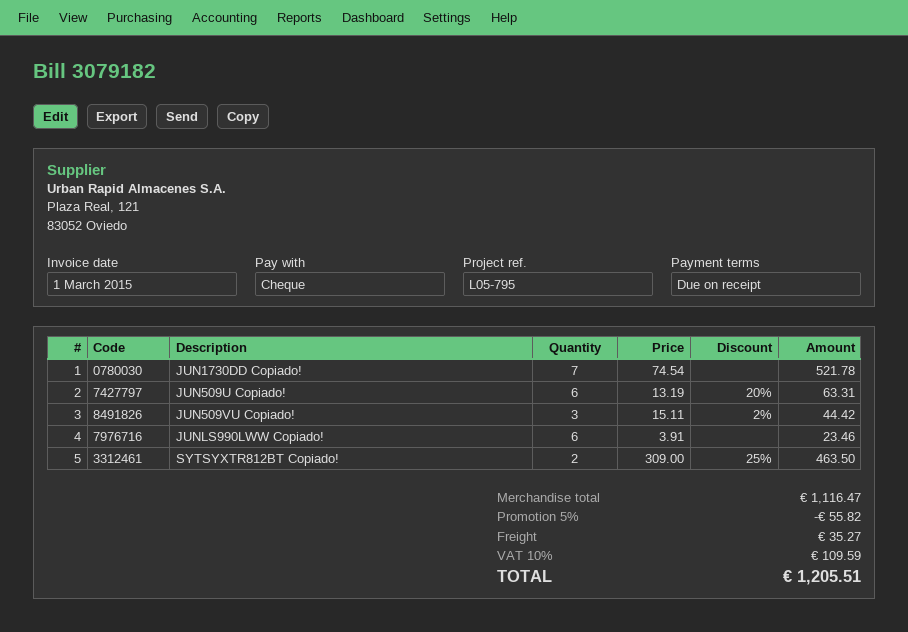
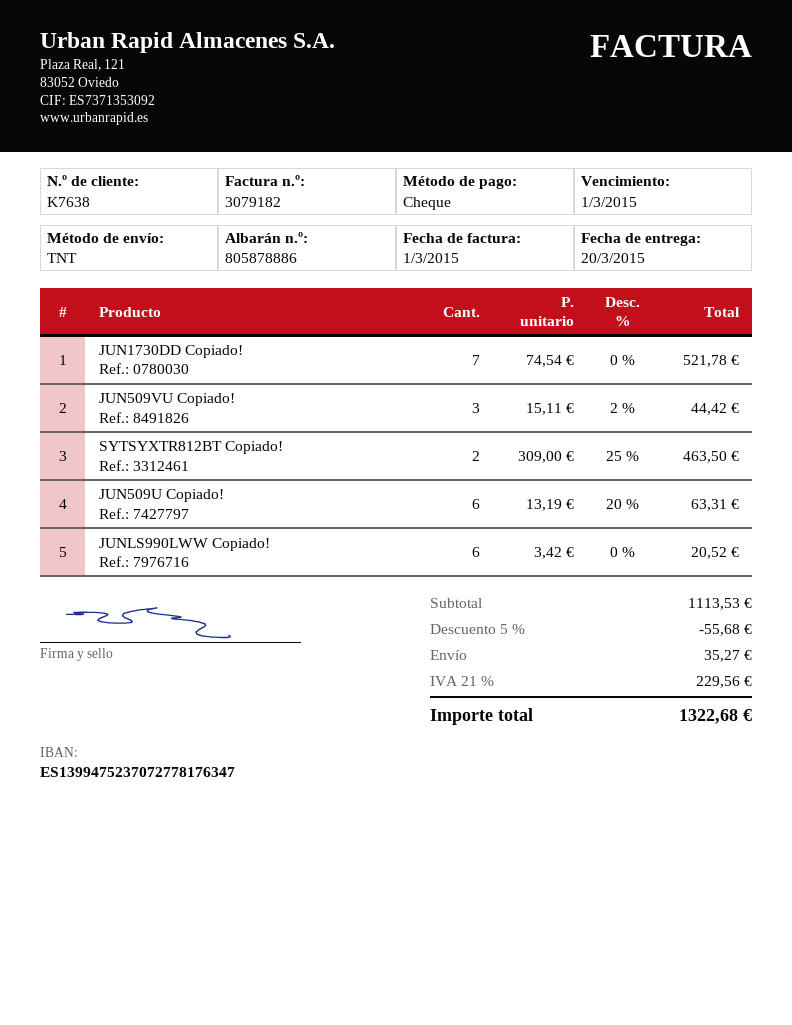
JUNLS990LWW Copiado!: 6 x 3.91 = 23.46 -> 6 x 3.42 = 20.52
subtotal: 1116.47 -> 1113.53
discount: 5% = 55.82 -> 5% = 55.68
tax: 10% = 109.59 -> 21% = 229.56
total: 1205.51 -> 1322.68

